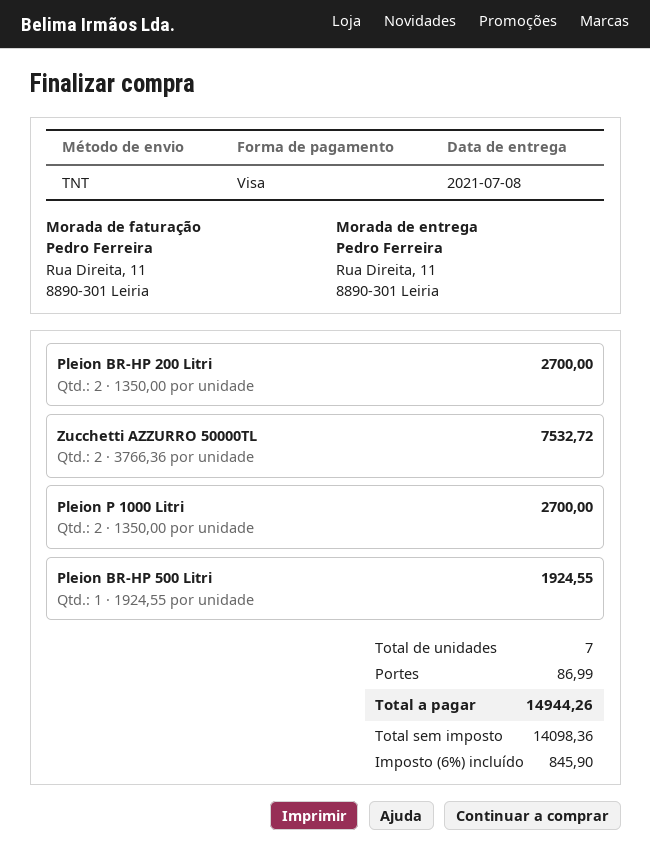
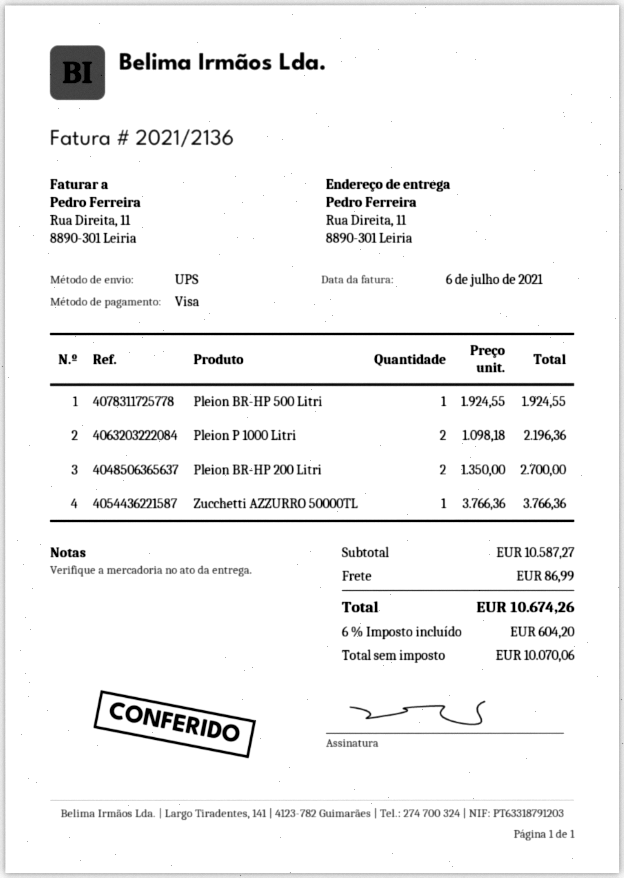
shipping method: TNT -> UPS
Zucchetti AZZURRO 50000TL: 2 x 3766.36 = 7532.72 -> 1 x 3766.36 = 3766.36
Pleion P 1000 Litri: 2 x 1350.00 = 2700.00 -> 2 x 1098.18 = 2196.36
net: 14098.36 -> 10070.06
tax: 6% = 845.90 -> 6% = 604.20
total: 14944.26 -> 10674.26

